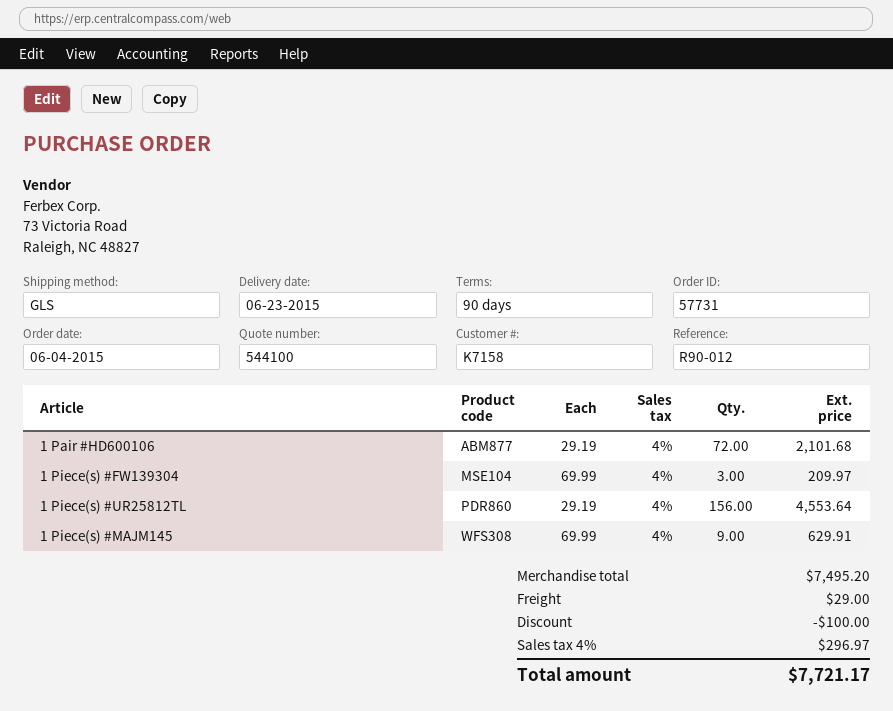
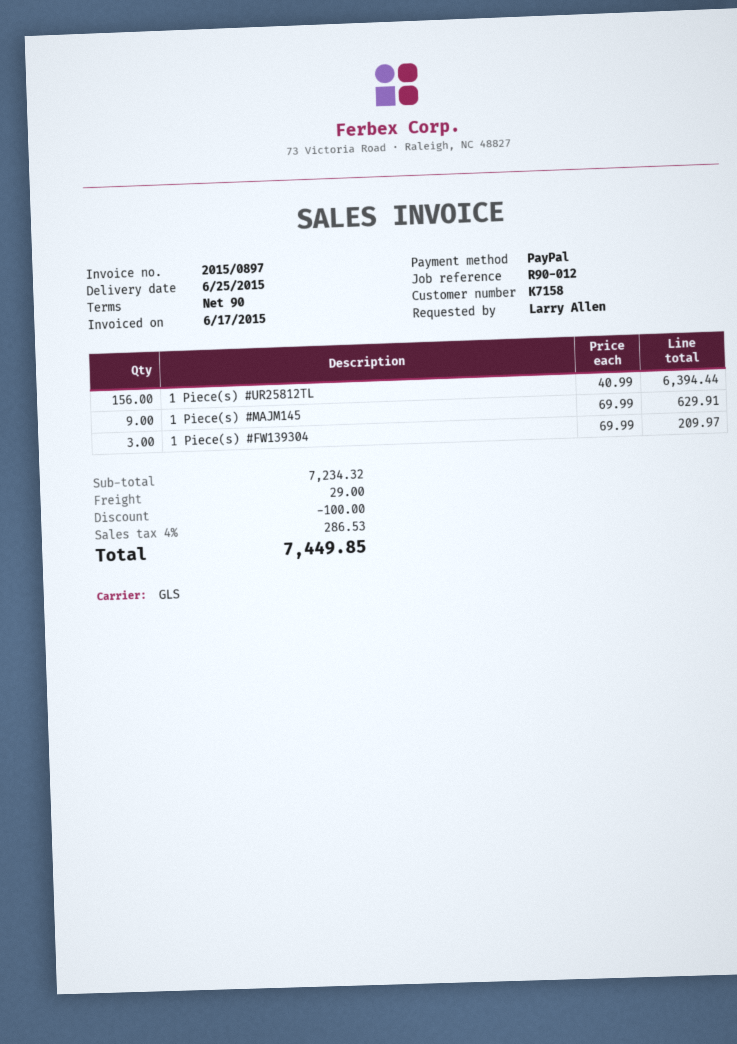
delivery date: 2015-06-23 -> 2015-06-25
1 Pair #HD600106: 72 x 29.19 = 2101.68 -> none
1 Piece(s) #UR25812TL: 156 x 29.19 = 4553.64 -> 156 x 40.99 = 6394.44
subtotal: 7495.20 -> 7234.32
tax: 4% = 296.97 -> 4% = 286.53
total: 7721.17 -> 7449.85

